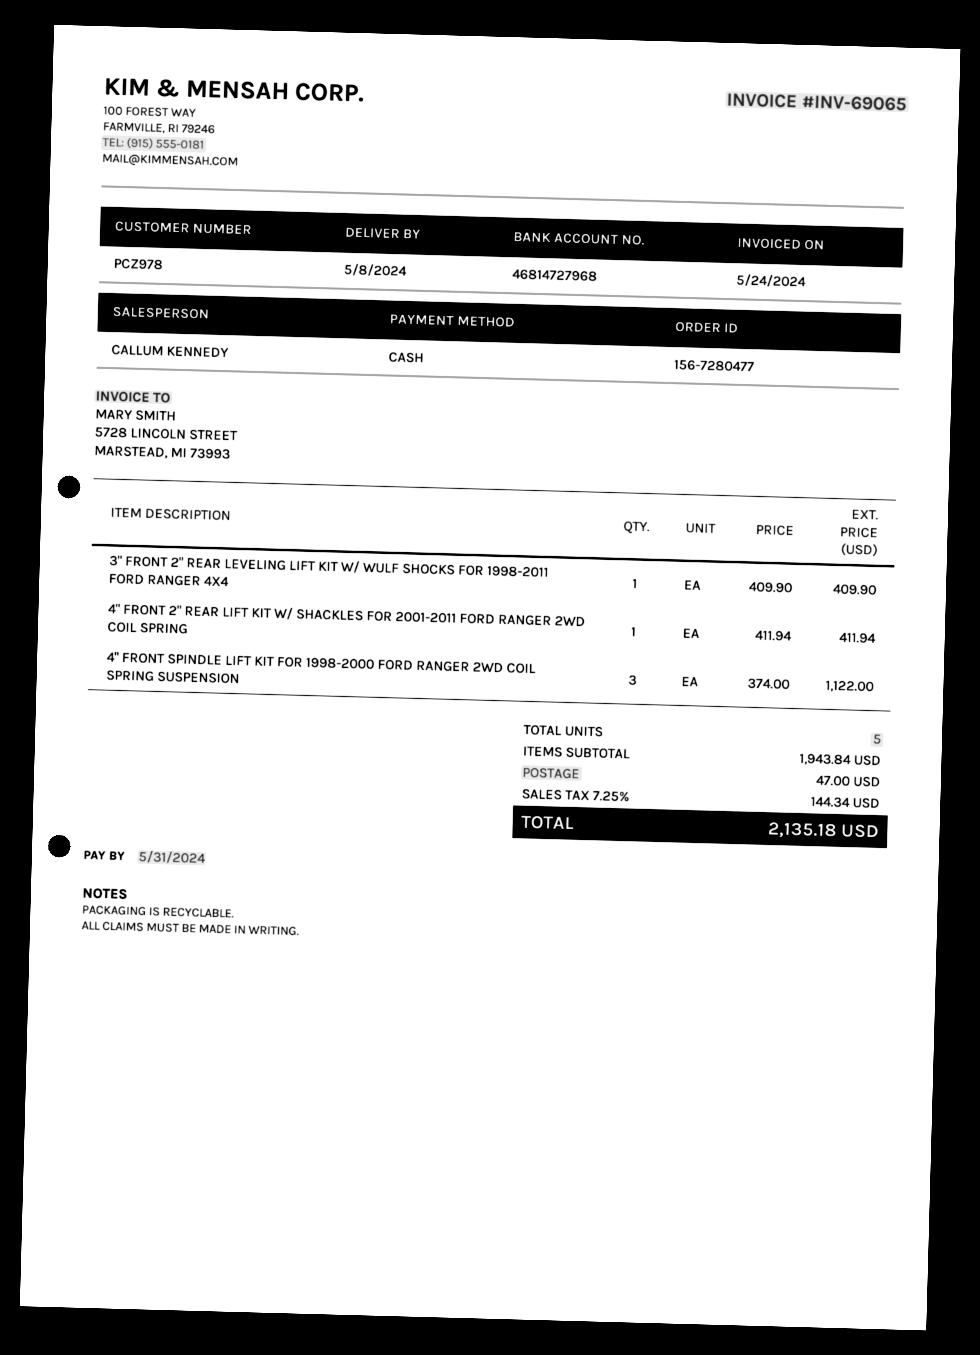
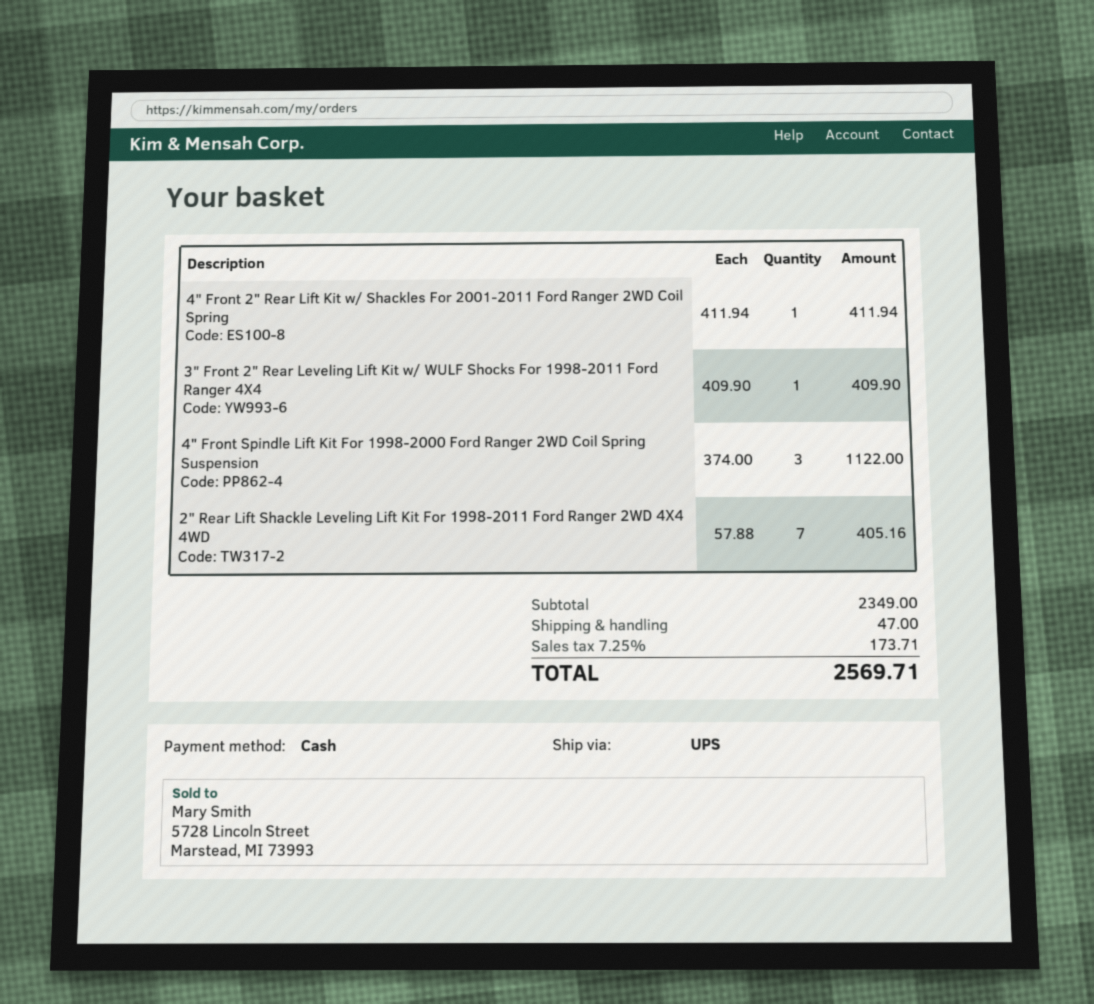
2" Rear Lift Shackle Leveling Lift Kit For 1998-2011 Ford Ranger 2WD 4X4 4WD: none -> 7 x 57.88 = 405.16
subtotal: 1943.84 -> 2349.00
tax: 7.25% = 144.34 -> 7.25% = 173.71
total: 2135.18 -> 2569.71

